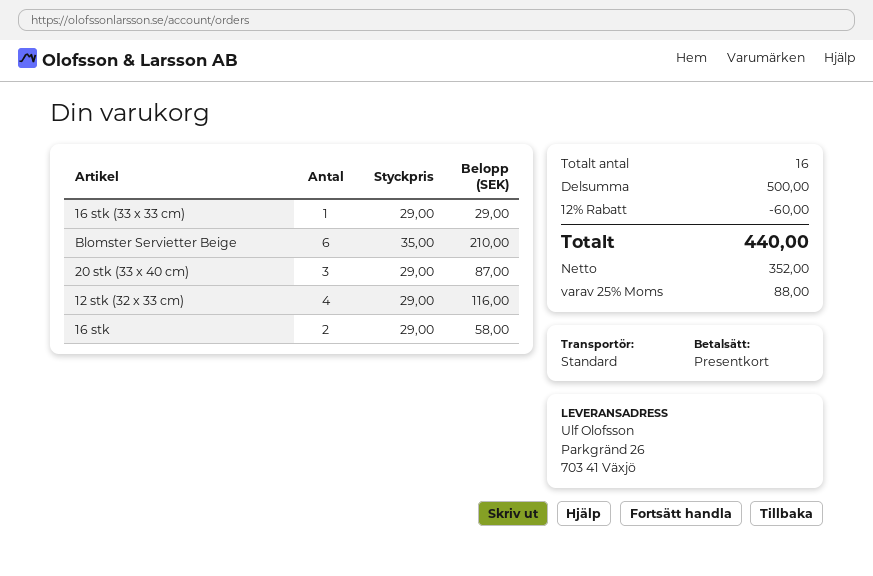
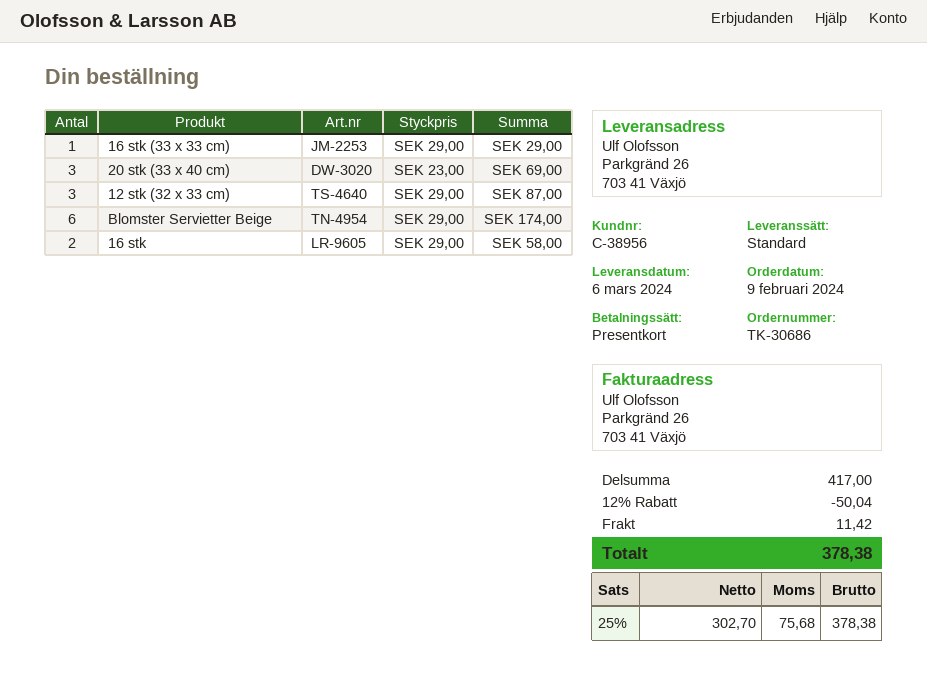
Blomster Servietter Beige: 6 x 35.00 = 210.00 -> 6 x 29.00 = 174.00
20 stk (33 x 40 cm): 3 x 29.00 = 87.00 -> 3 x 23.00 = 69.00
12 stk (32 x 33 cm): 4 x 29.00 = 116.00 -> 3 x 29.00 = 87.00
subtotal: 500.00 -> 417.00
discount: 12% = 60.00 -> 12% = 50.04
shipping: none -> 11.42
net: 352.00 -> 302.70
tax: 25% = 88.00 -> 25% = 75.68
total: 440.00 -> 378.38

